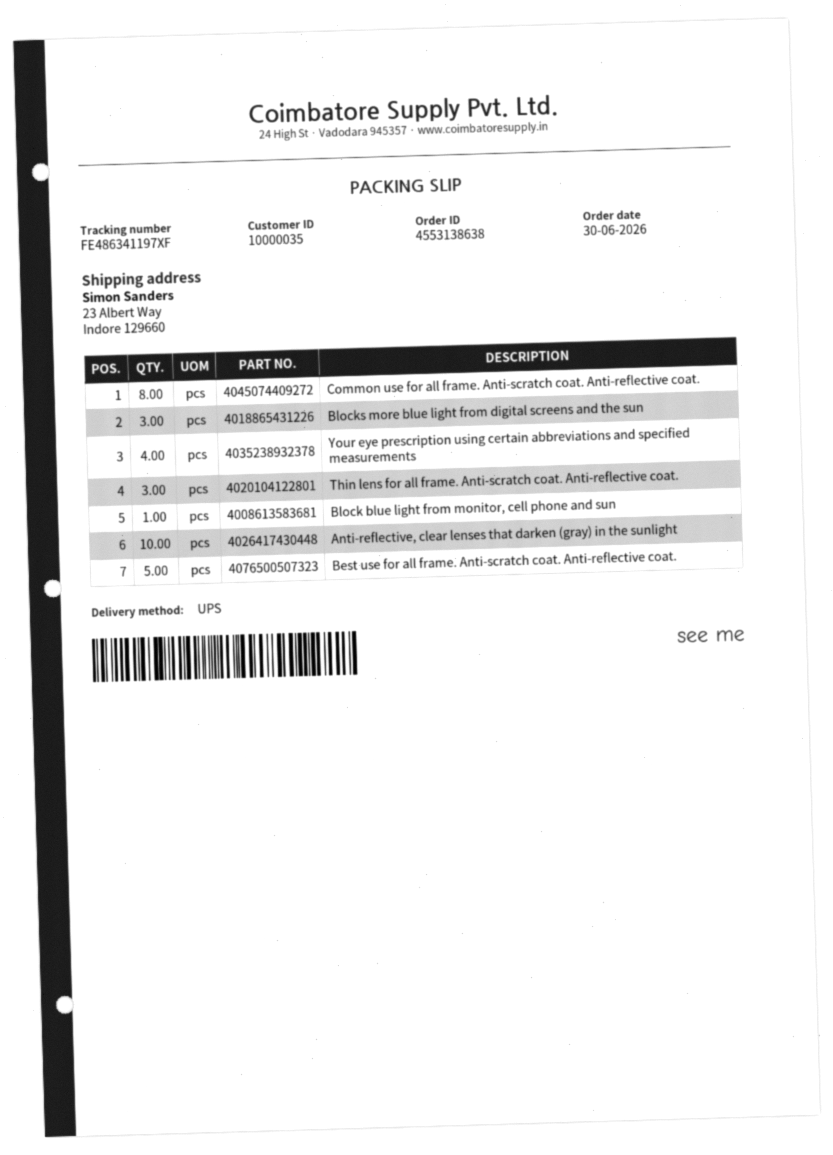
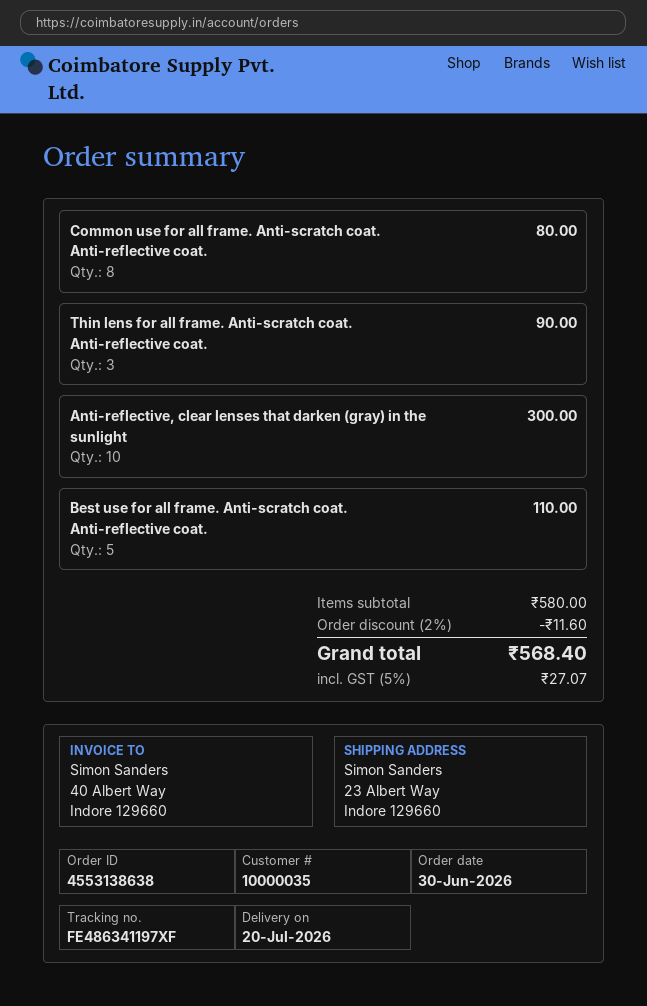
Blocks more blue light from digital screens and the sun: 3 -> none
Your eye prescription using certain abbreviations and specified measurements: 4 -> none
Block blue light from monitor, cell phone and sun: 1 -> none

